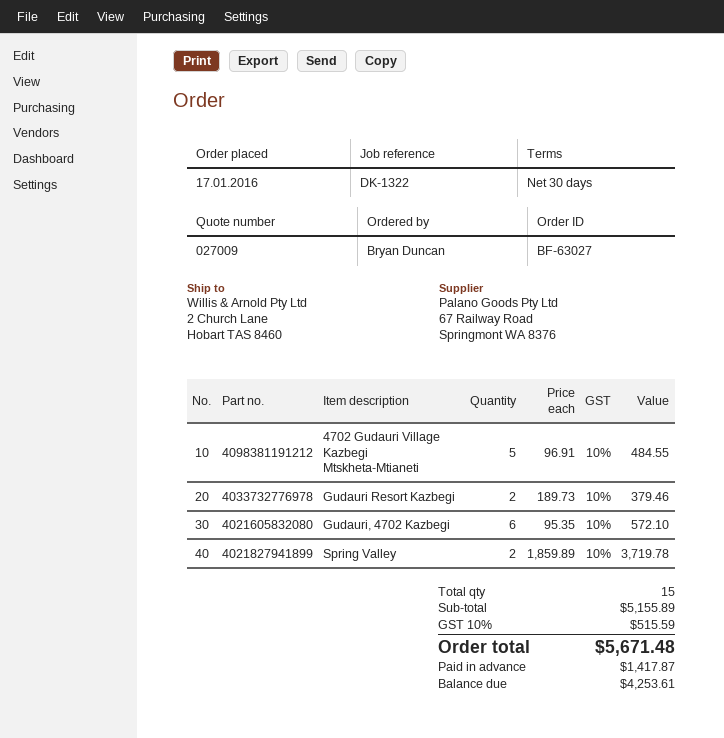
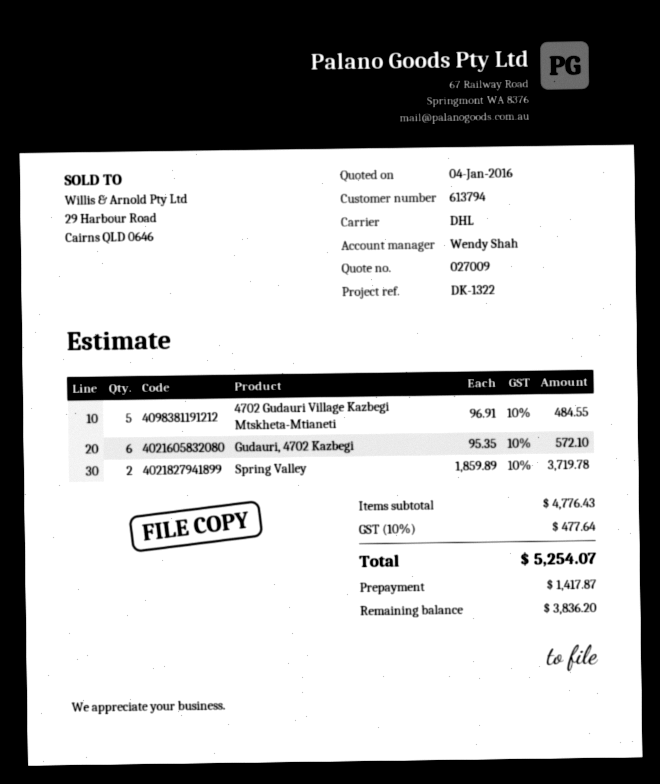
Gudauri Resort Kazbegi: 2 x 189.73 = 379.46 -> none
subtotal: 5155.89 -> 4776.43
tax: 10% = 515.59 -> 10% = 477.64
total: 5671.48 -> 5254.07
balance: 4253.61 -> 3836.20

